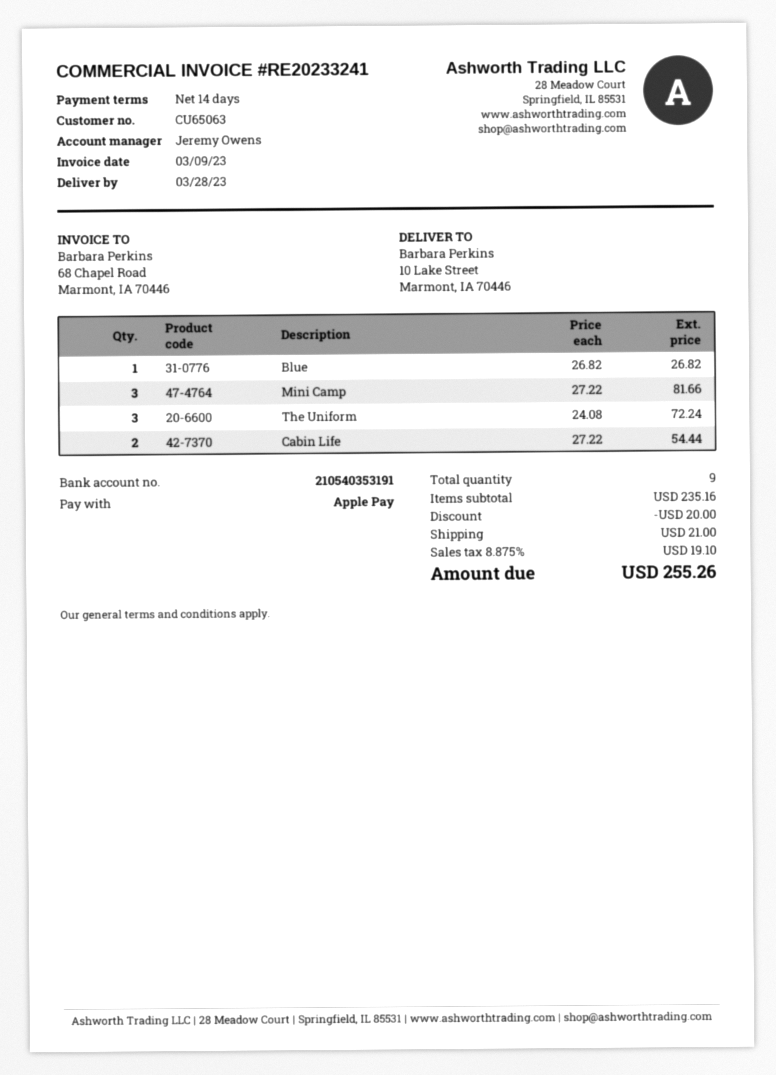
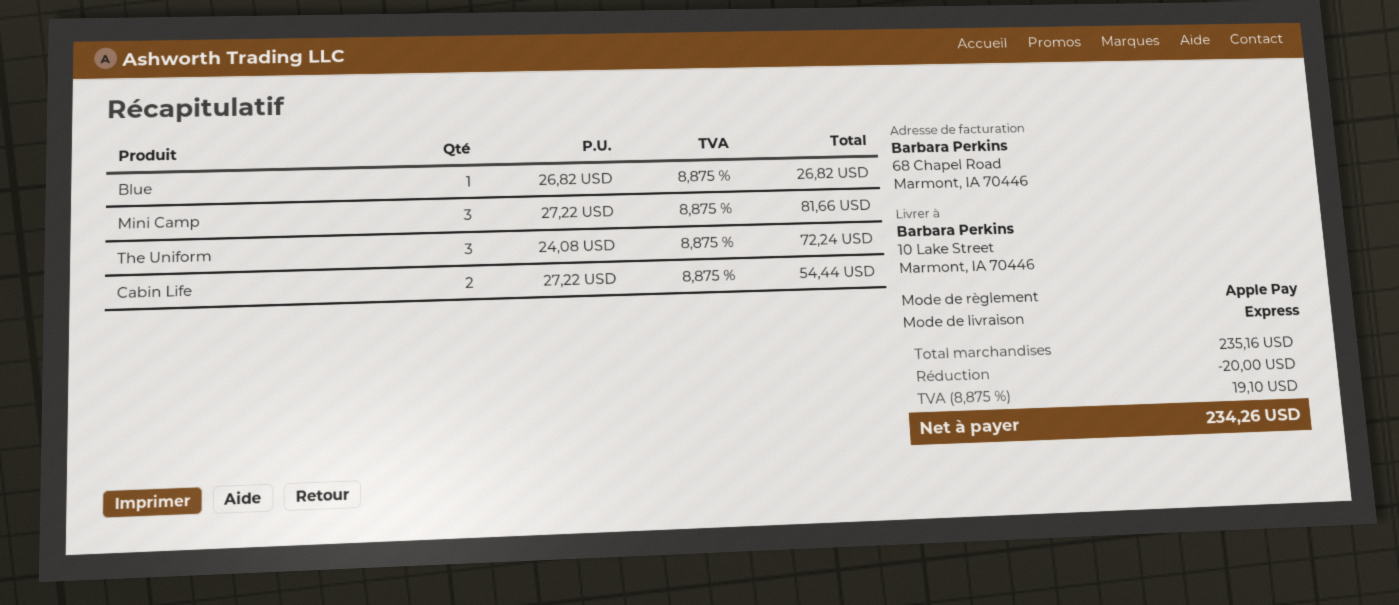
shipping: 21.00 -> none
total: 255.26 -> 234.26

